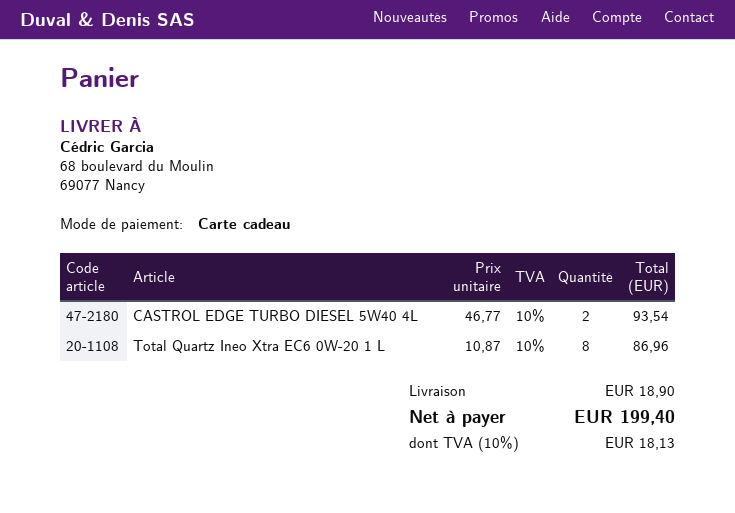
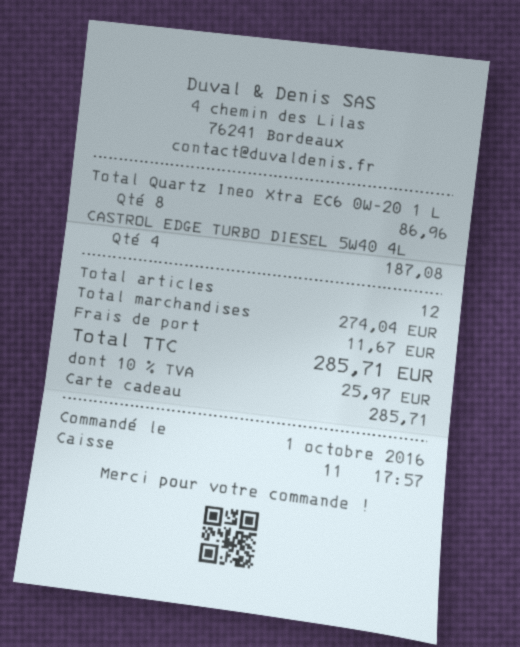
CASTROL EDGE TURBO DIESEL 5W40 4L: 2 for 93.54 -> 4 for 187.08
shipping: 18.90 -> 11.67
tax: 10% = 18.13 -> 10% = 25.97
total: 199.40 -> 285.71

